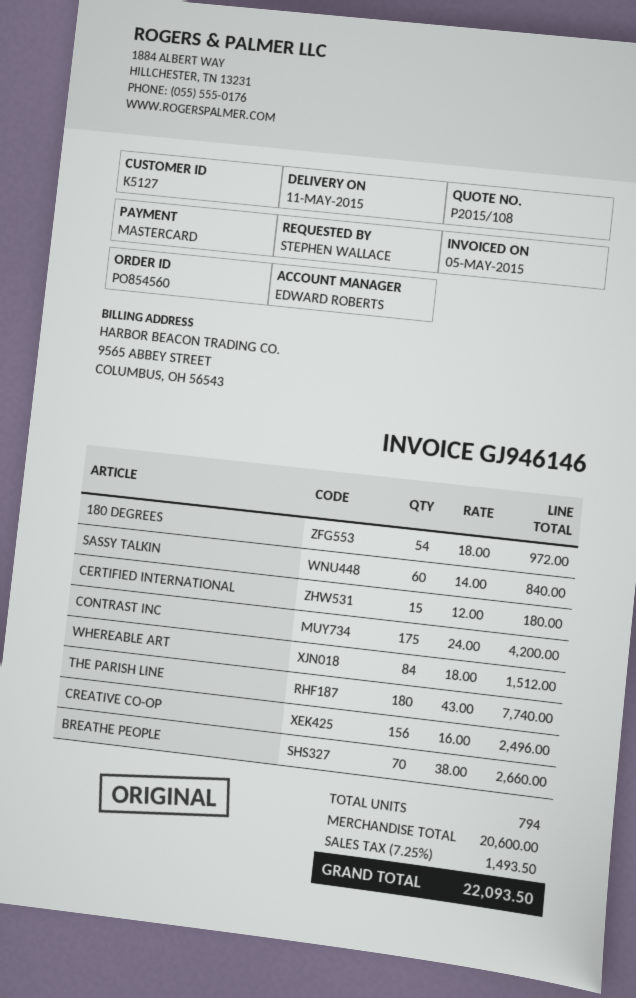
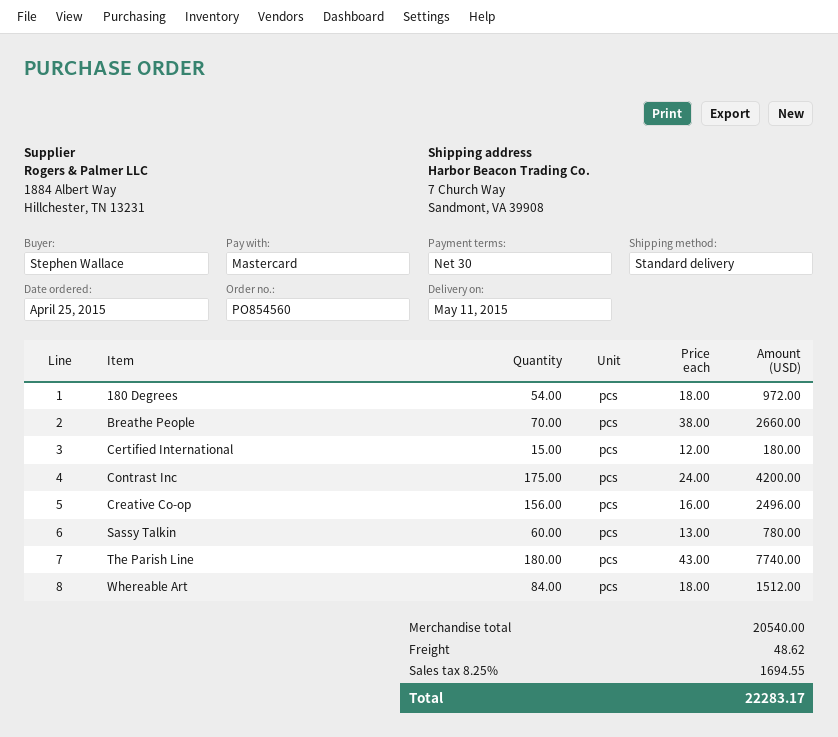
SASSY TALKIN: 60 x 14.00 = 840.00 -> 60 x 13.00 = 780.00
subtotal: 20600.00 -> 20540.00
shipping: none -> 48.62
tax: 7.25% = 1493.50 -> 8.25% = 1694.55
total: 22093.50 -> 22283.17

